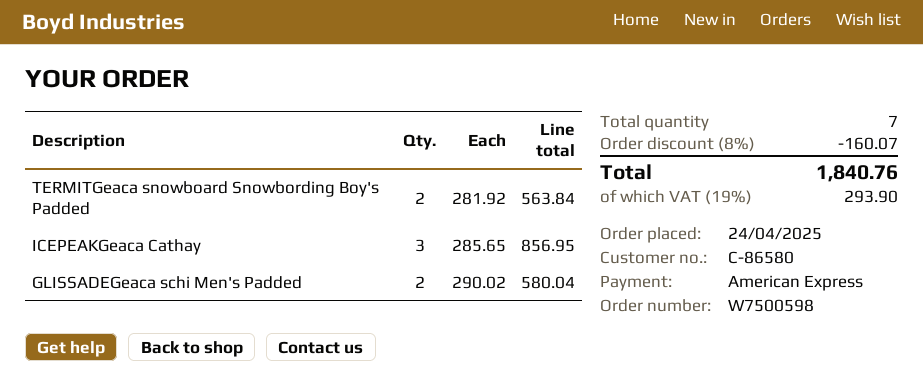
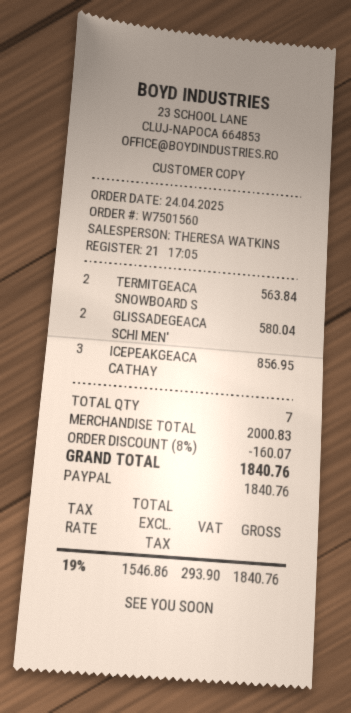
order number: W7500598 -> W7501560
payment method: American Express -> PayPal

